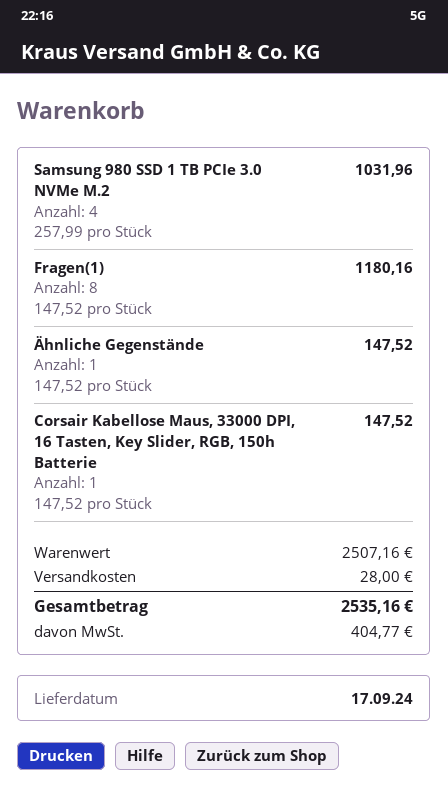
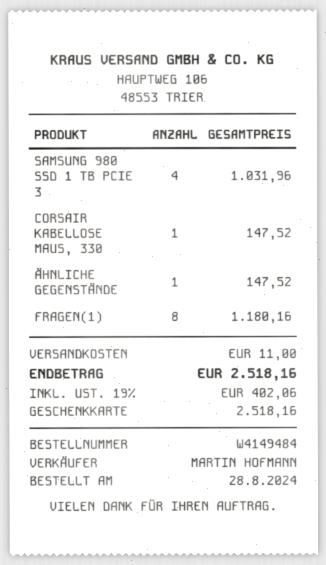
shipping: 28.00 -> 11.00
tax: 404.77 -> 402.06
total: 2535.16 -> 2518.16

